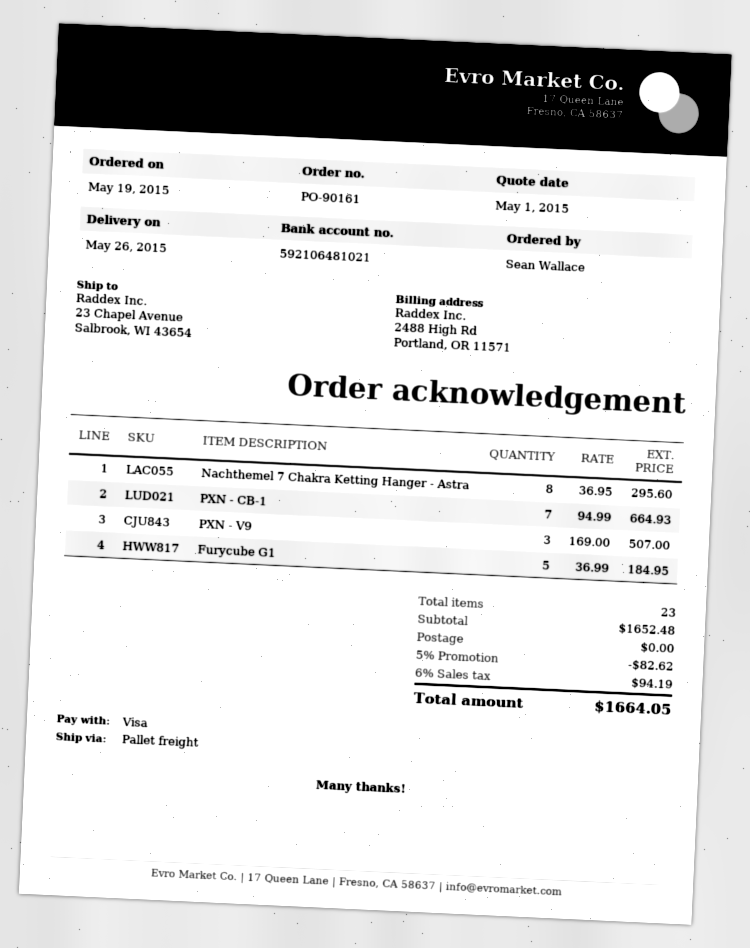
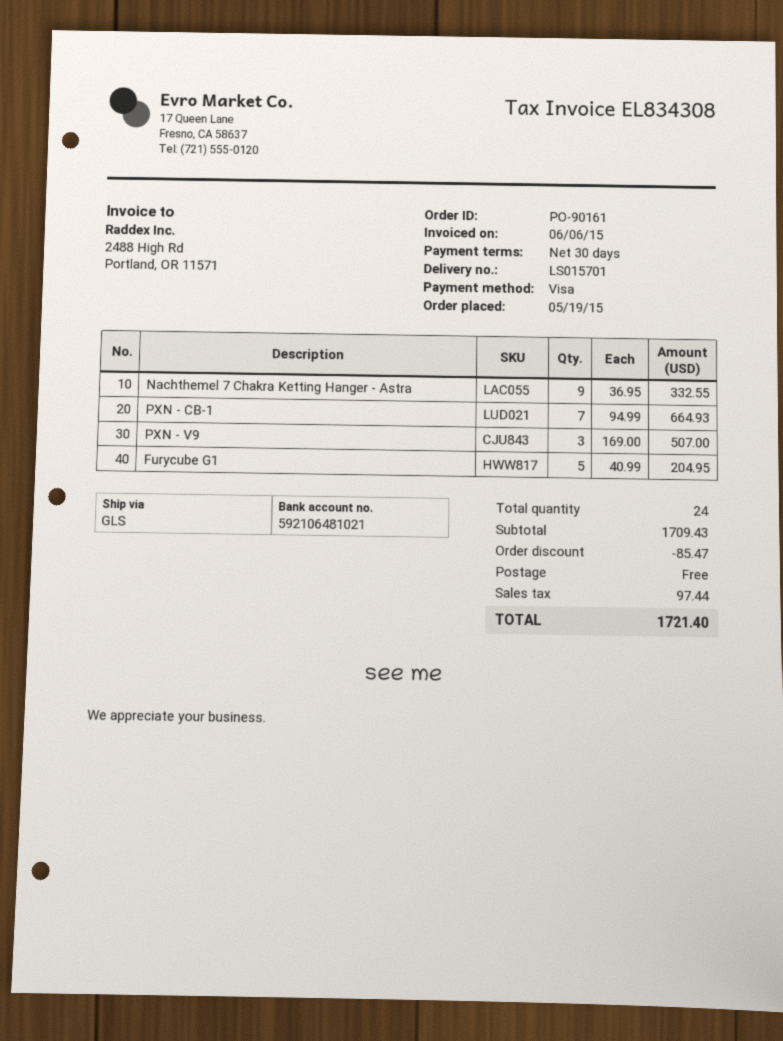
shipping method: pallet freight -> GLS
Nachthemel 7 Chakra Ketting Hanger - Astra: 8 x 36.95 = 295.60 -> 9 x 36.95 = 332.55
Furycube G1: 5 x 36.99 = 184.95 -> 5 x 40.99 = 204.95
total quantity: 23 -> 24
subtotal: 1652.48 -> 1709.43
discount: 82.62 -> 85.47
tax: 94.19 -> 97.44
total: 1664.05 -> 1721.40

